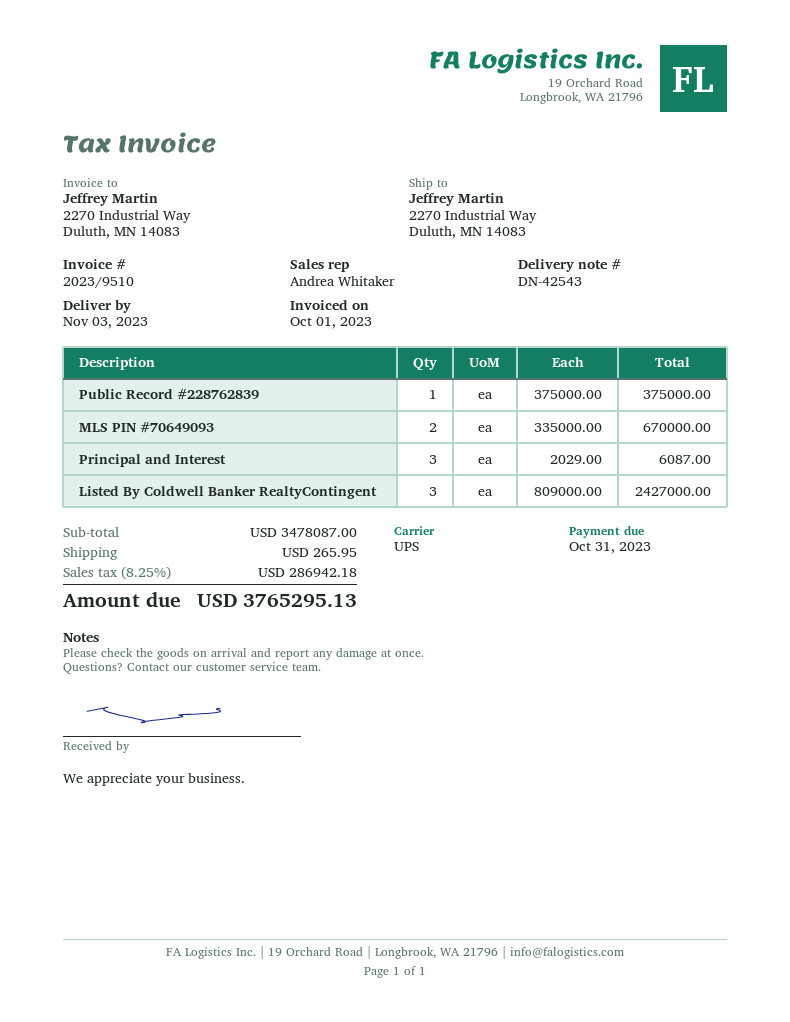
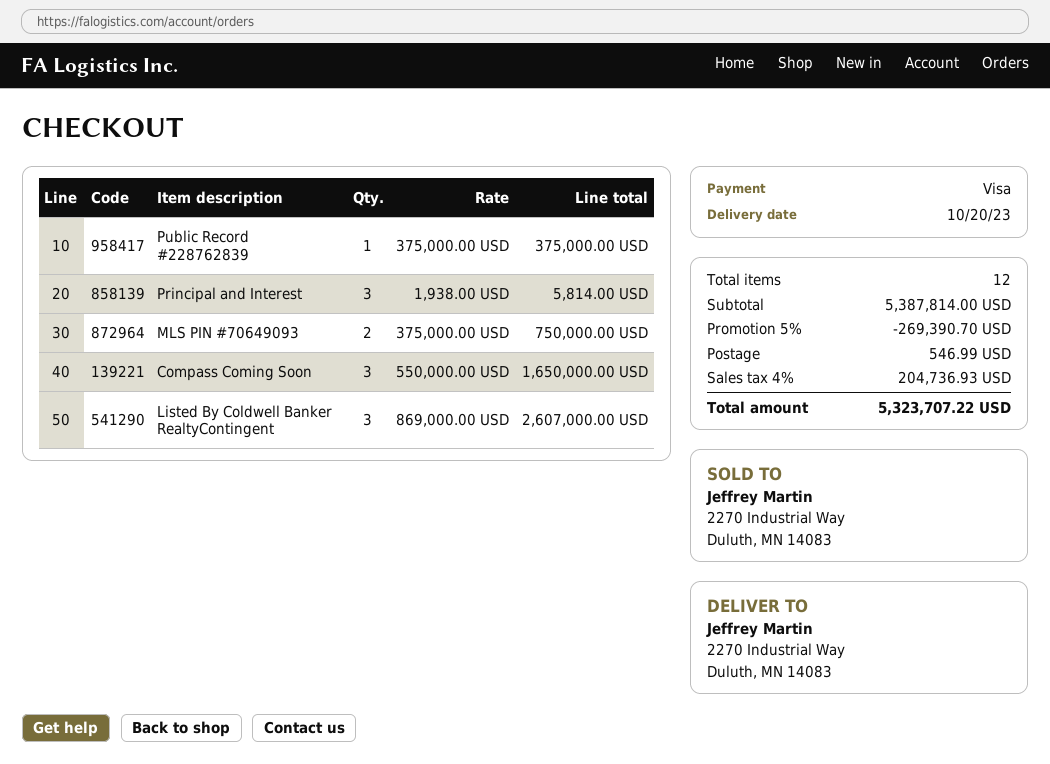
delivery date: 2023-11-03 -> 2023-10-20
MLS PIN #70649093: 2 x 335000.00 = 670000.00 -> 2 x 375000.00 = 750000.00
Principal and Interest: 3 x 2029.00 = 6087.00 -> 3 x 1938.00 = 5814.00
Listed By Coldwell Banker RealtyContingent: 3 x 809000.00 = 2427000.00 -> 3 x 869000.00 = 2607000.00
Compass Coming Soon: none -> 3 x 550000.00 = 1650000.00
subtotal: 3478087.00 -> 5387814.00
discount: none -> 5% = 269390.70
shipping: 265.95 -> 546.99
tax: 8.25% = 286942.18 -> 4% = 204736.93
total: 3765295.13 -> 5323707.22

